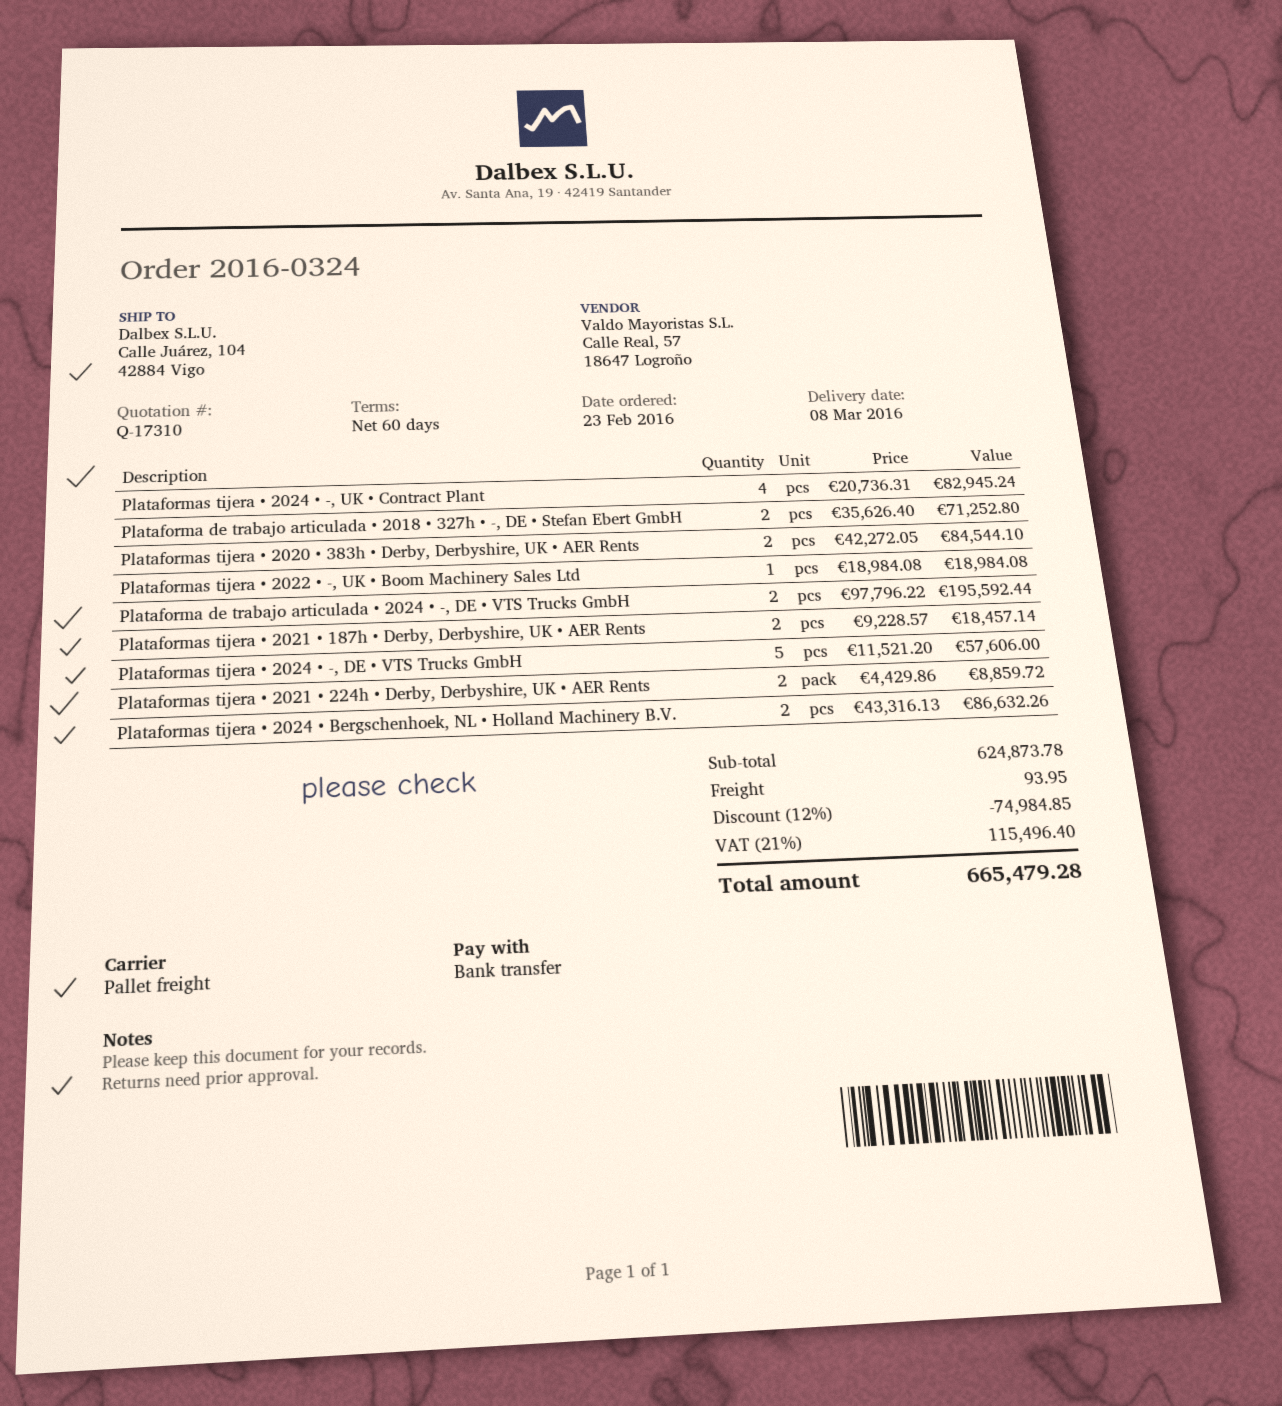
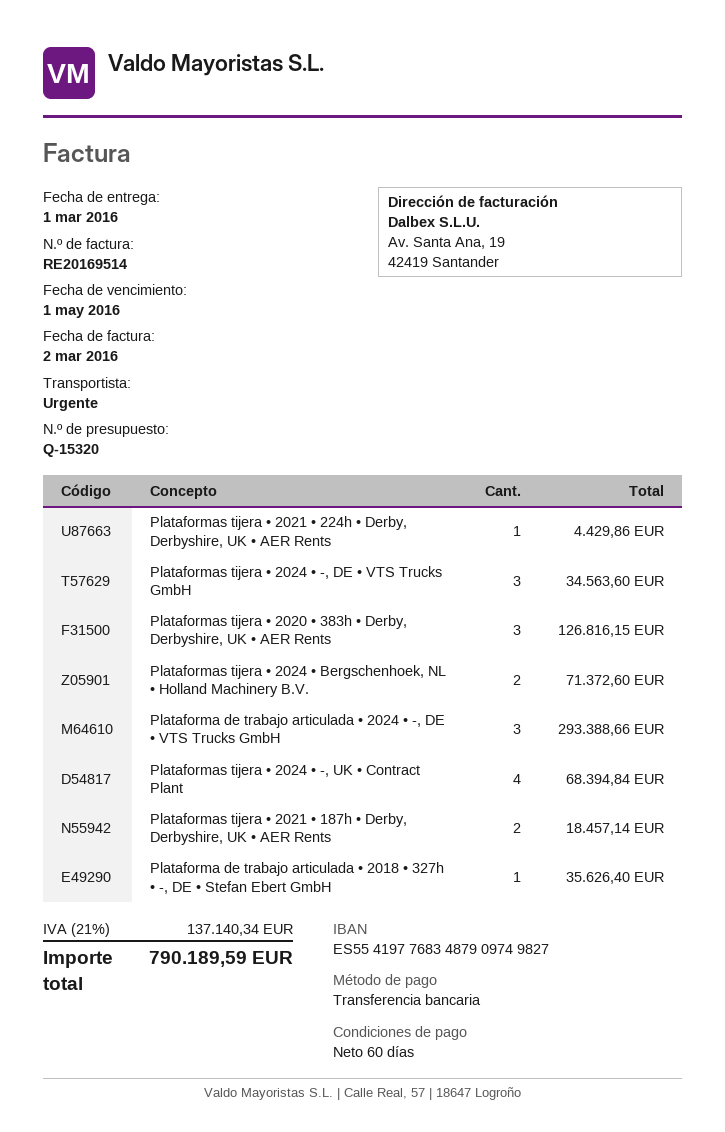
quote number: Q-17310 -> Q-15320
delivery date: 2016-03-08 -> 2016-03-01
shipping method: pallet freight -> express
Plataformas tijera • 2024 • -, UK • Contract Plant: 4 for 82945.24 -> 4 for 68394.84
Plataforma de trabajo articulada • 2018 • 327h • -, DE • Stefan Ebert GmbH: 2 for 71252.80 -> 1 for 35626.40
Plataformas tijera • 2020 • 383h • Derby, Derbyshire, UK • AER Rents: 2 for 84544.10 -> 3 for 126816.15
Plataformas tijera • 2022 • -, UK • Boom Machinery Sales Ltd: 1 for 18984.08 -> none
Plataforma de trabajo articulada • 2024 • -, DE • VTS Trucks GmbH: 2 for 195592.44 -> 3 for 293388.66
Plataformas tijera • 2024 • -, DE • VTS Trucks GmbH: 5 for 57606.00 -> 3 for 34563.60
Plataformas tijera • 2021 • 224h • Derby, Derbyshire, UK • AER Rents: 2 for 8859.72 -> 1 for 4429.86
Plataformas tijera • 2024 • Bergschenhoek, NL • Holland Machinery B.V.: 2 for 86632.26 -> 2 for 71372.60
discount: 12% = 74984.85 -> none
shipping: 93.95 -> none
tax: 21% = 115496.40 -> 21% = 137140.34
total: 665479.28 -> 790189.59

